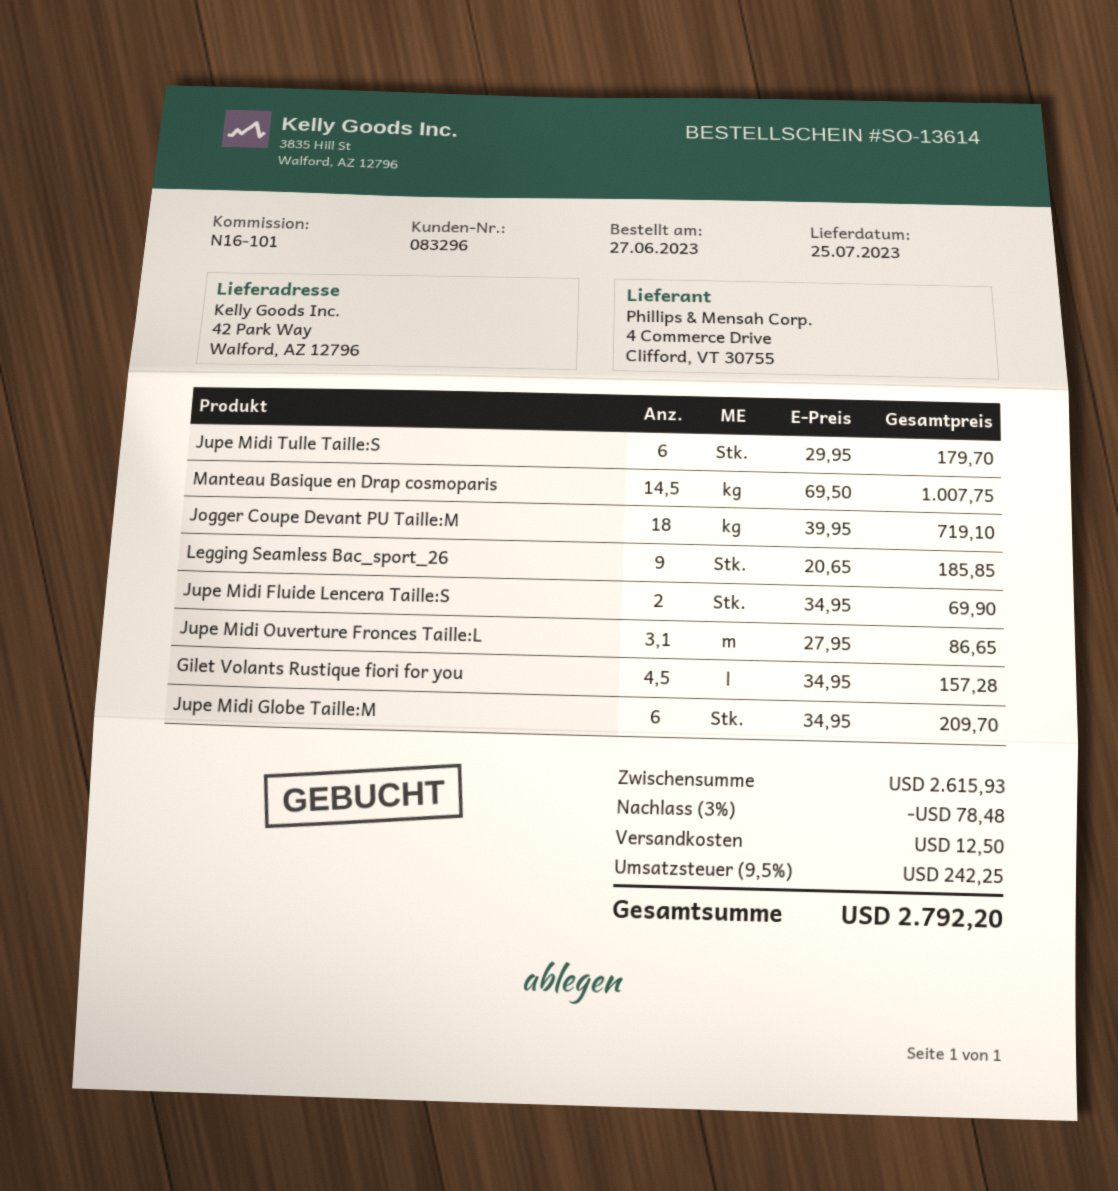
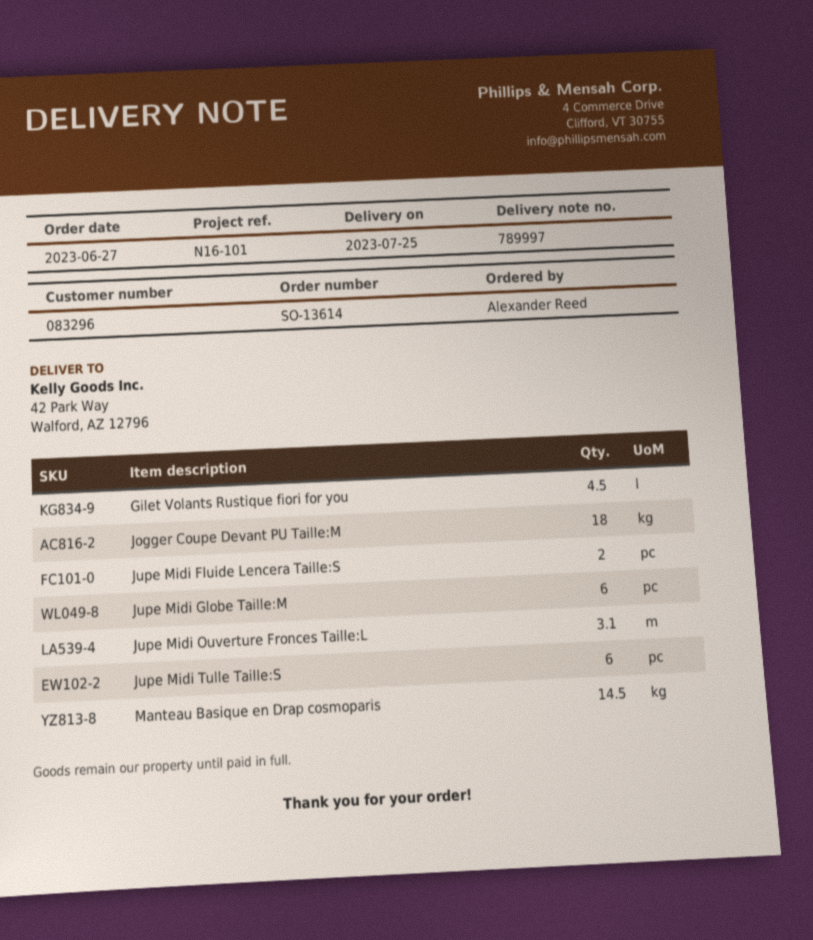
Legging Seamless Bac_sport_26: 9 -> none

